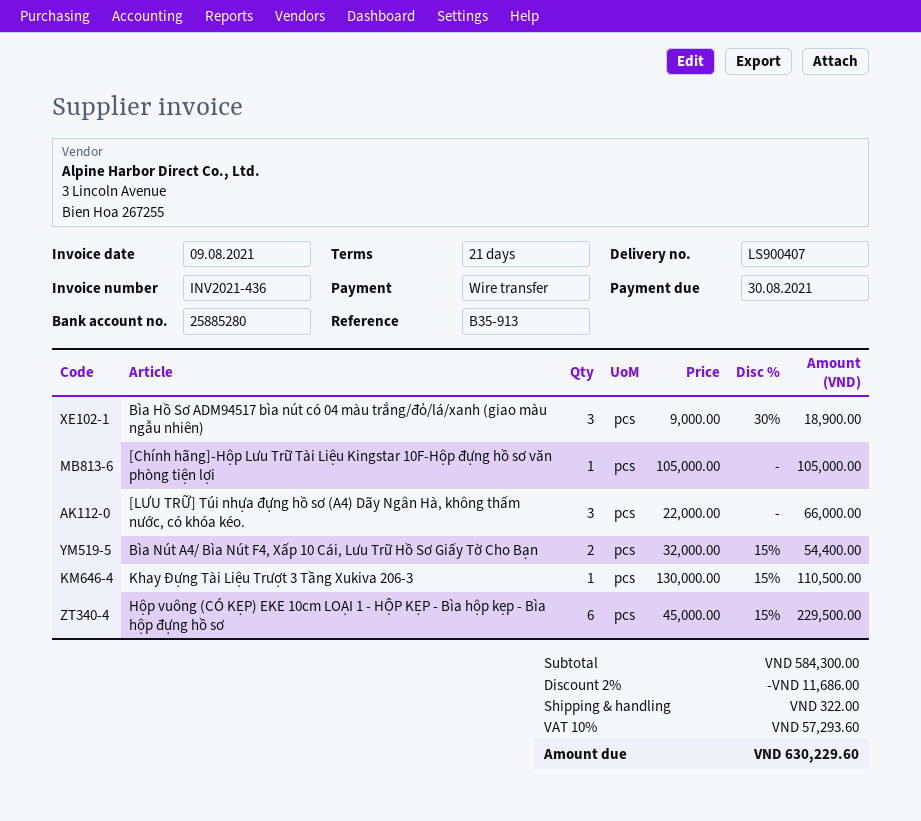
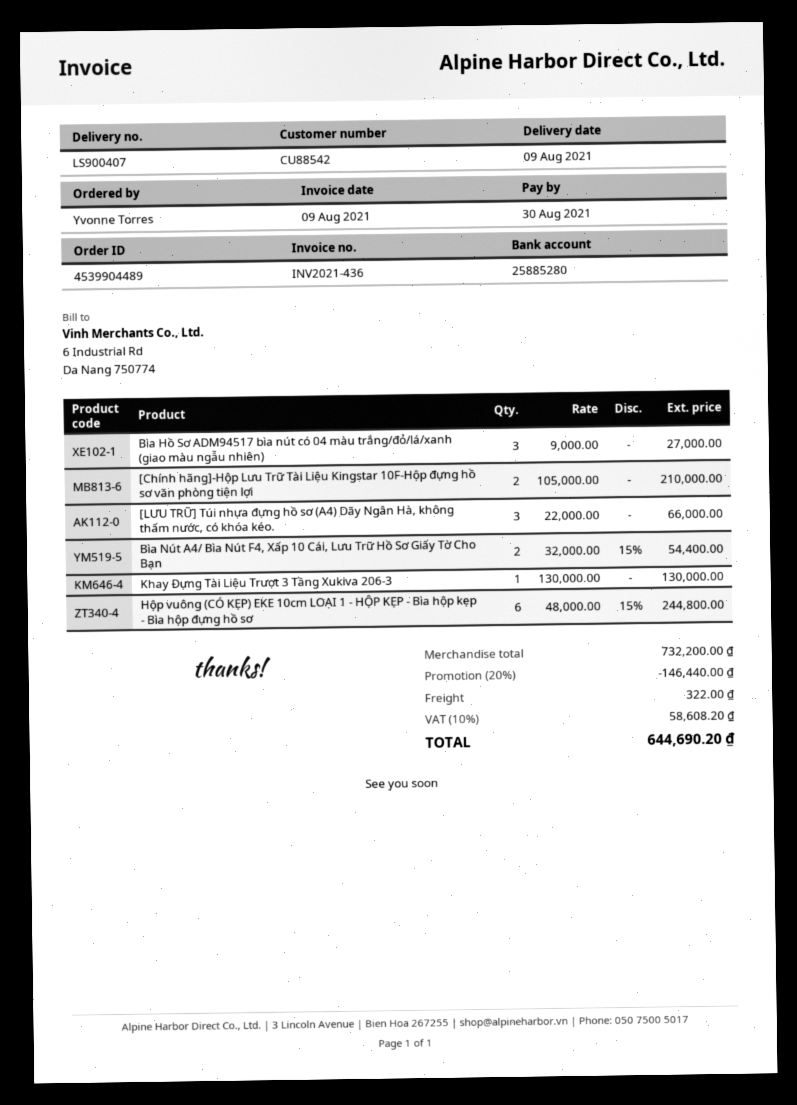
Bìa Hồ Sơ ADM94517 bìa nút có 04 màu trắng/đỏ/lá/xanh (giao màu ngẫu nhiên): 3 x 9000.00 - 30% = 18900.00 -> 3 x 9000.00 = 27000.00
[Chính hãng]-Hộp Lưu Trữ Tài Liệu Kingstar 10F-Hộp đựng hồ sơ văn phòng tiện lợi: 1 x 105000.00 = 105000.00 -> 2 x 105000.00 = 210000.00
Khay Đựng Tài Liệu Trượt 3 Tầng Xukiva 206-3: 1 x 130000.00 - 15% = 110500.00 -> 1 x 130000.00 = 130000.00
Hộp vuông (CÓ KẸP) EKE 10cm LOẠI 1 - HỘP KẸP - Bìa hộp kẹp - Bìa hộp đựng hồ sơ: 6 x 45000.00 - 15% = 229500.00 -> 6 x 48000.00 - 15% = 244800.00
subtotal: 584300.00 -> 732200.00
discount: 2% = 11686.00 -> 20% = 146440.00
tax: 10% = 57293.60 -> 10% = 58608.20
total: 630229.60 -> 644690.20

